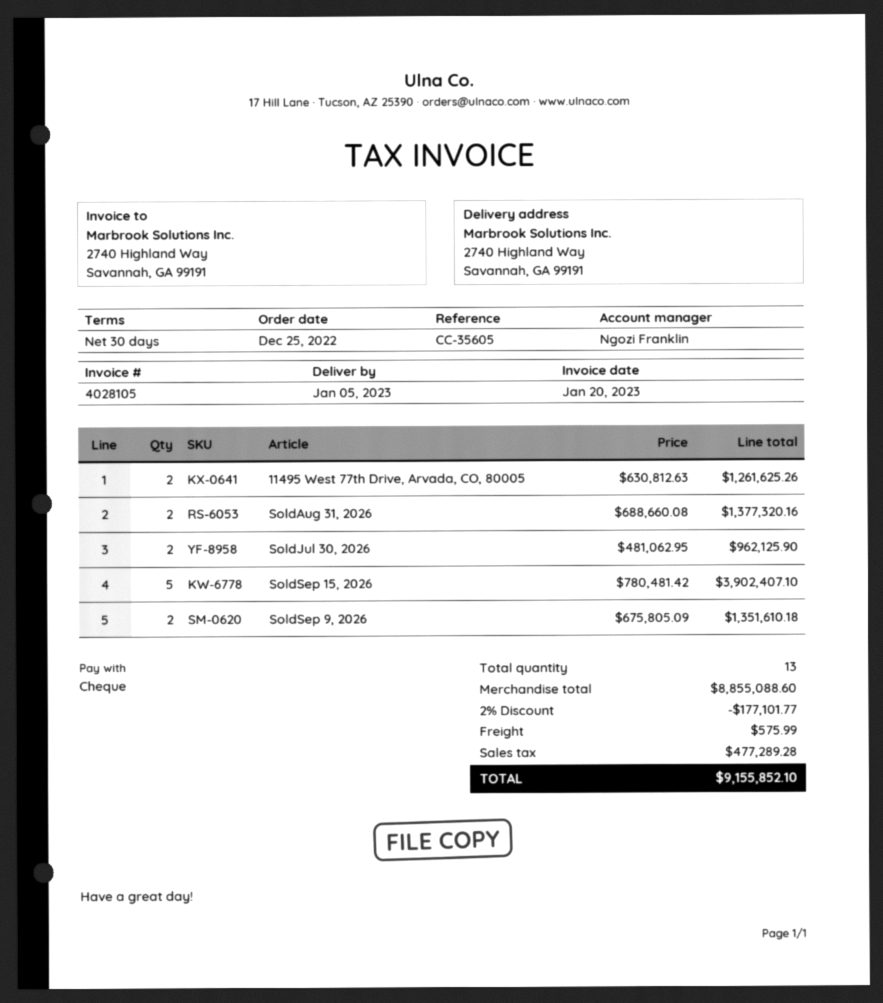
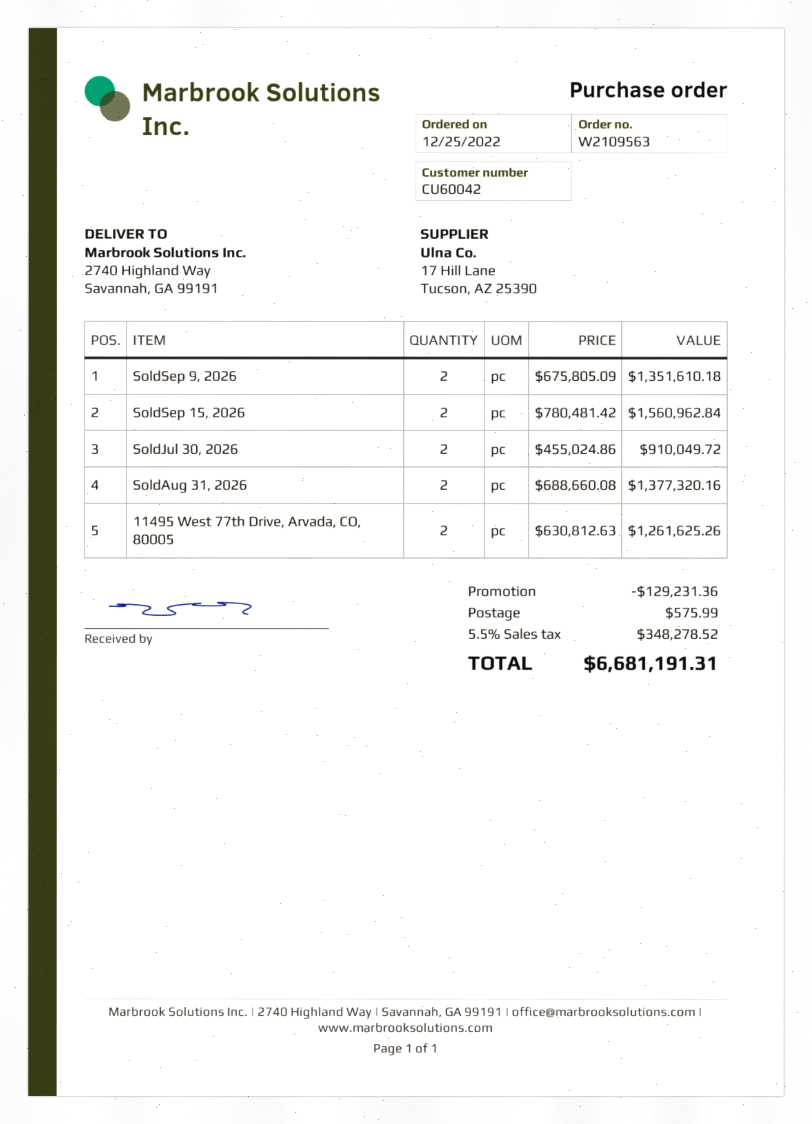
SoldJul 30, 2026: 2 x 481062.95 = 962125.90 -> 2 x 455024.86 = 910049.72
SoldSep 15, 2026: 5 x 780481.42 = 3902407.10 -> 2 x 780481.42 = 1560962.84
discount: 177101.77 -> 129231.36
tax: 477289.28 -> 348278.52
total: 9155852.10 -> 6681191.31

